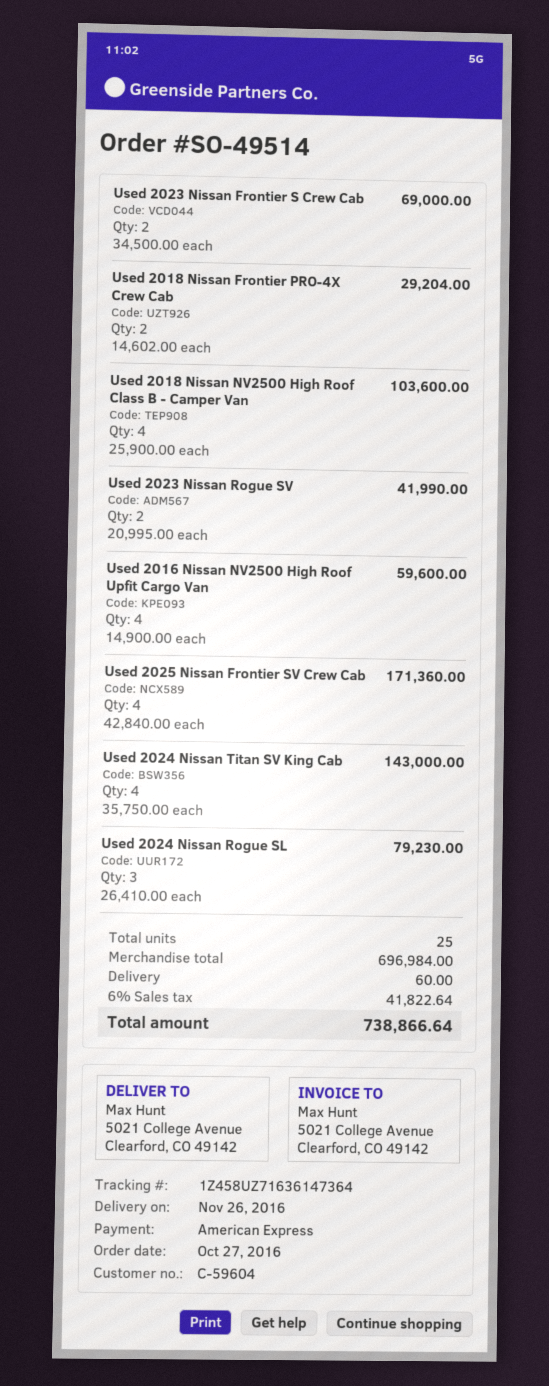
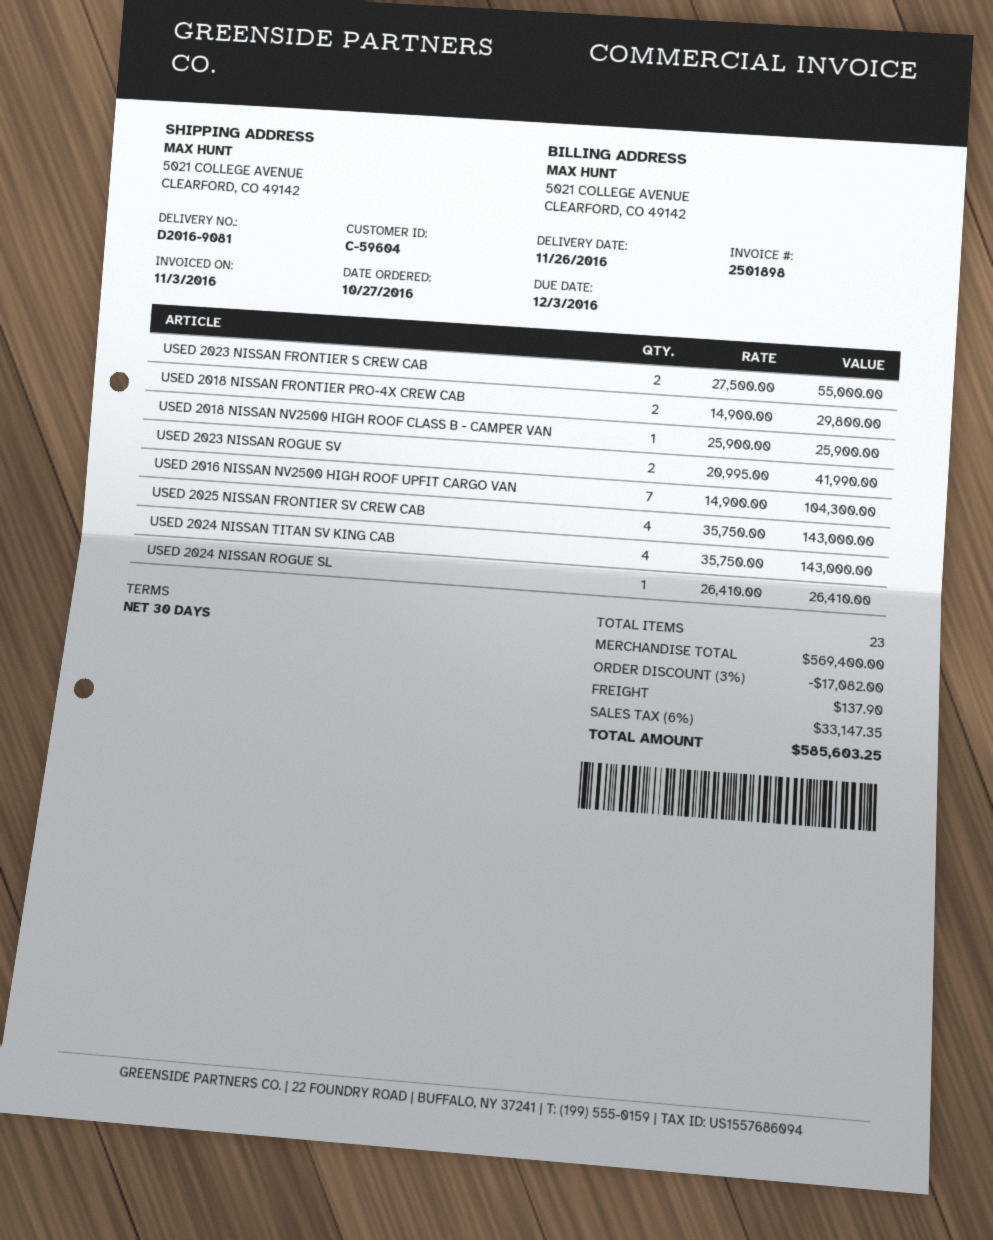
Used 2023 Nissan Frontier S Crew Cab: 2 x 34500.00 = 69000.00 -> 2 x 27500.00 = 55000.00
Used 2018 Nissan Frontier PRO-4X Crew Cab: 2 x 14602.00 = 29204.00 -> 2 x 14900.00 = 29800.00
Used 2018 Nissan NV2500 High Roof Class B - Camper Van: 4 x 25900.00 = 103600.00 -> 1 x 25900.00 = 25900.00
Used 2016 Nissan NV2500 High Roof Upfit Cargo Van: 4 x 14900.00 = 59600.00 -> 7 x 14900.00 = 104300.00
Used 2025 Nissan Frontier SV Crew Cab: 4 x 42840.00 = 171360.00 -> 4 x 35750.00 = 143000.00
Used 2024 Nissan Rogue SL: 3 x 26410.00 = 79230.00 -> 1 x 26410.00 = 26410.00
total quantity: 25 -> 23
subtotal: 696984.00 -> 569400.00
discount: none -> 3% = 17082.00
shipping: 60.00 -> 137.90
tax: 6% = 41822.64 -> 6% = 33147.35
total: 738866.64 -> 585603.25

